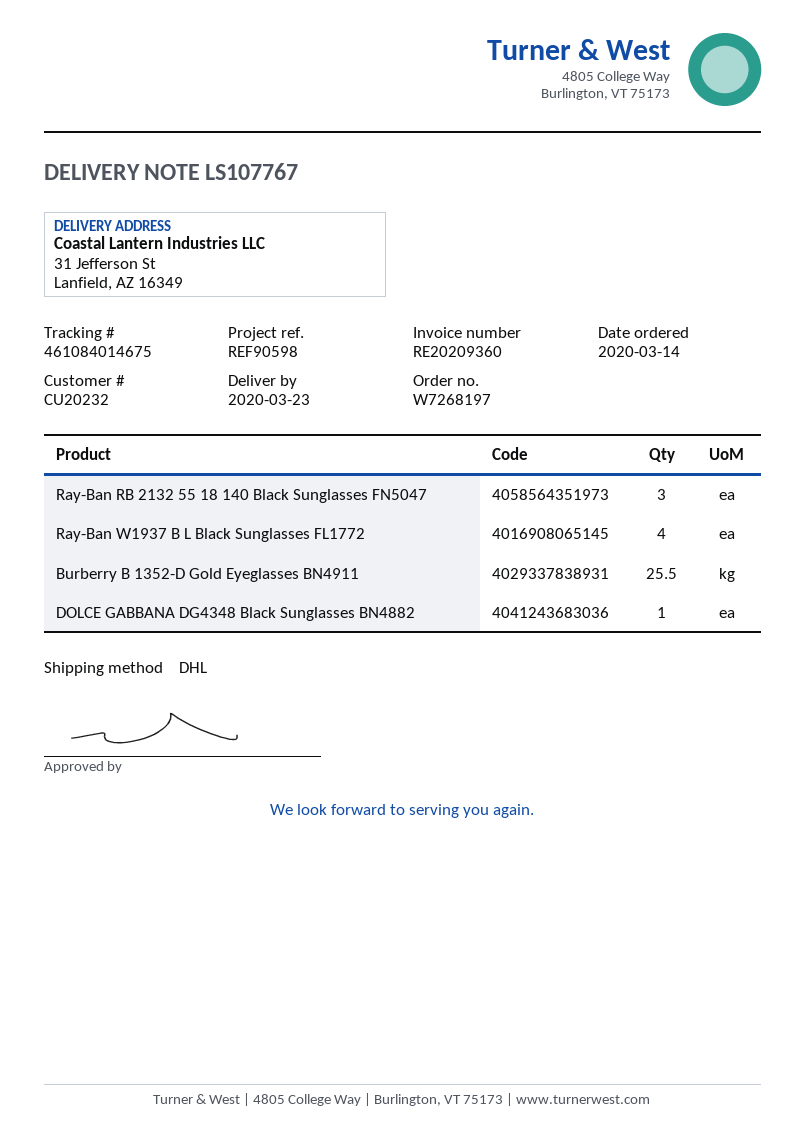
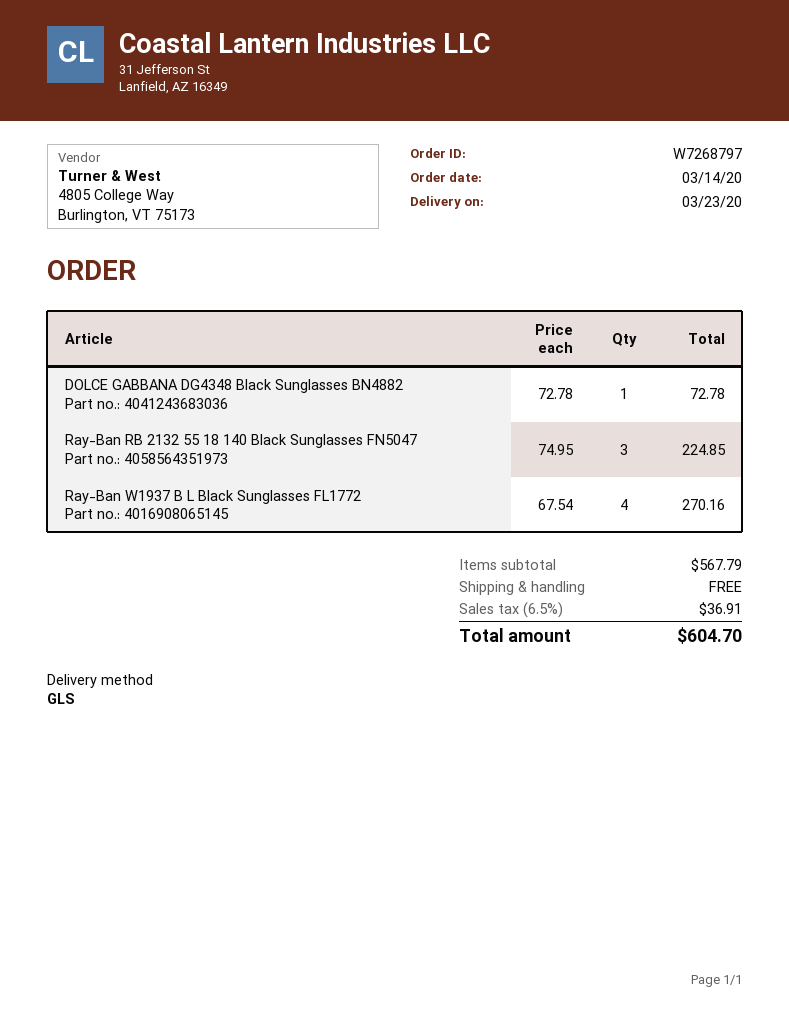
order number: W7268197 -> W7268797
shipping method: DHL -> GLS
Burberry B 1352-D Gold Eyeglasses BN4911: 25.5 -> none

